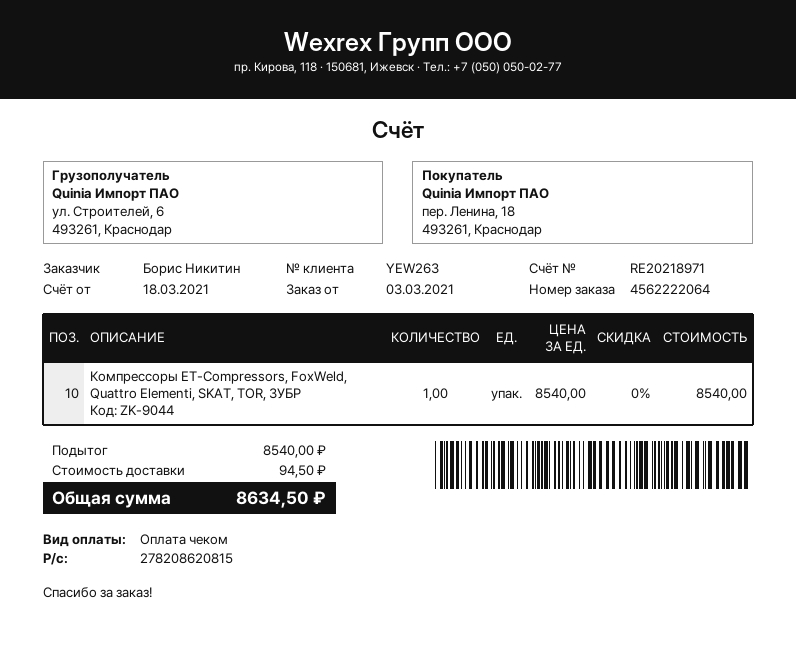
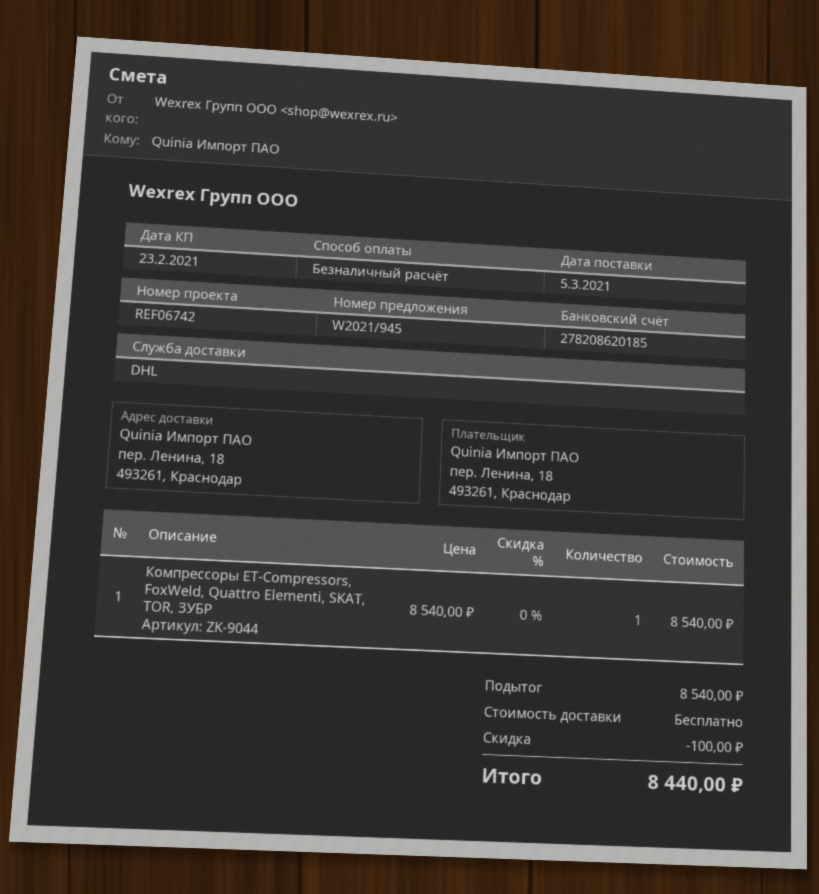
payment method: cheque -> bank transfer
bank account: 278208620815 -> 278208620185
ship to: ул. Строителей, 6, 493261, Краснодар -> пер. Ленина, 18, 493261, Краснодар
discount: none -> 100.00
shipping: 94.50 -> 0.00
total: 8634.50 -> 8440.00

